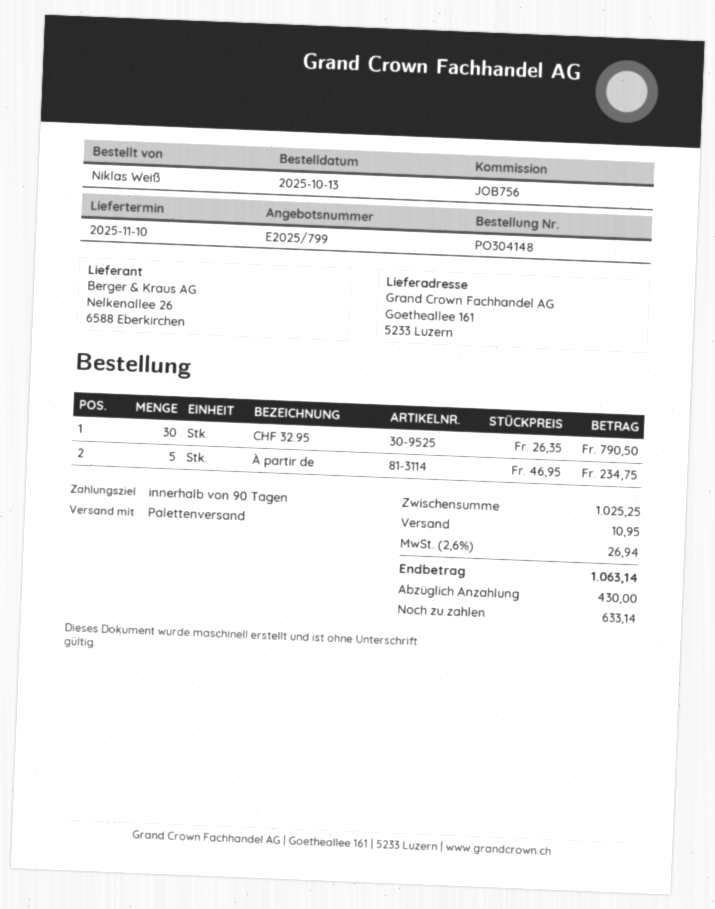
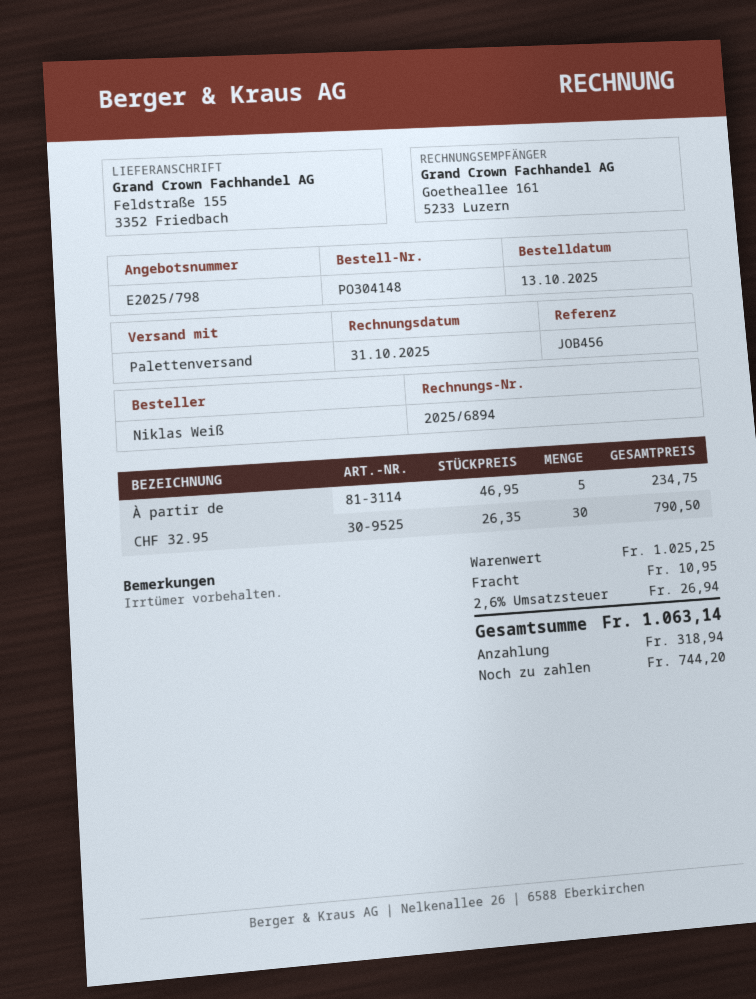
quote number: E2025/799 -> E2025/798
reference: JOB756 -> JOB456
ship to: Goetheallee 161, 5233 Luzern -> Feldstraße 155, 3352 Friedbach
deposit: 430.00 -> 318.94
balance: 633.14 -> 744.20

